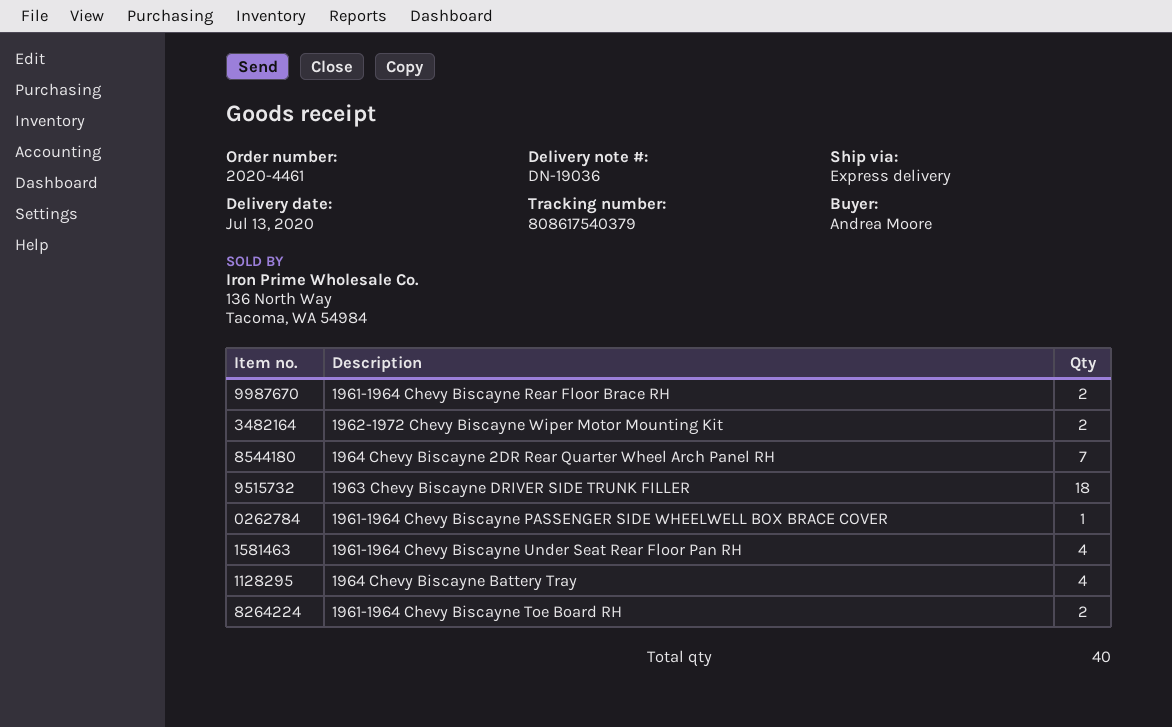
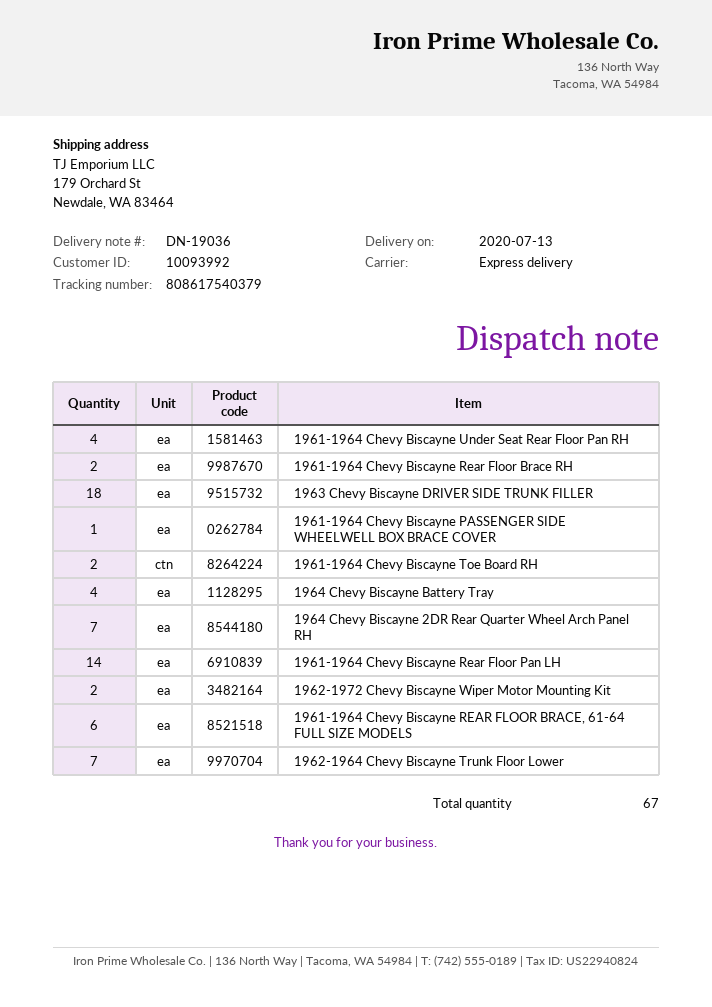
1961-1964 Chevy Biscayne Rear Floor Pan LH: none -> 14
1961-1964 Chevy Biscayne REAR FLOOR BRACE, 61-64 FULL SIZE MODELS: none -> 6
1962-1964 Chevy Biscayne Trunk Floor Lower: none -> 7
total quantity: 40 -> 67

